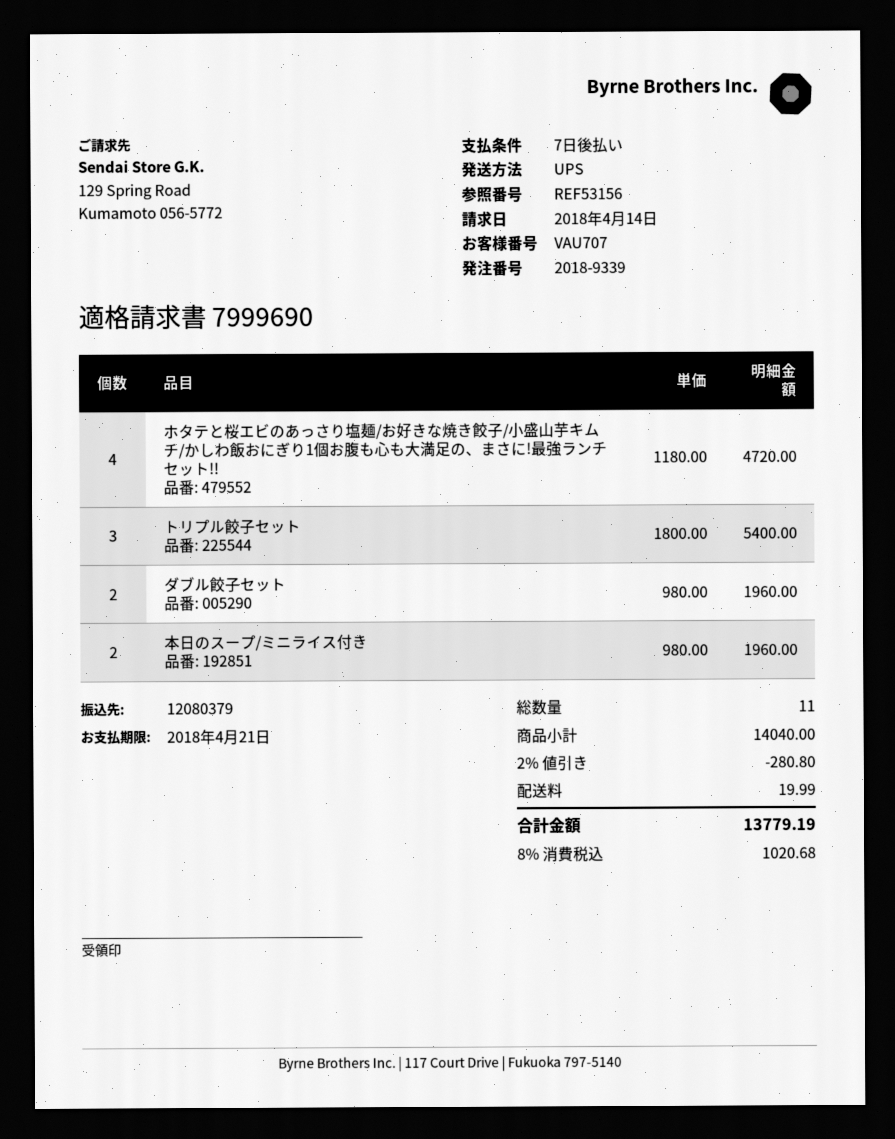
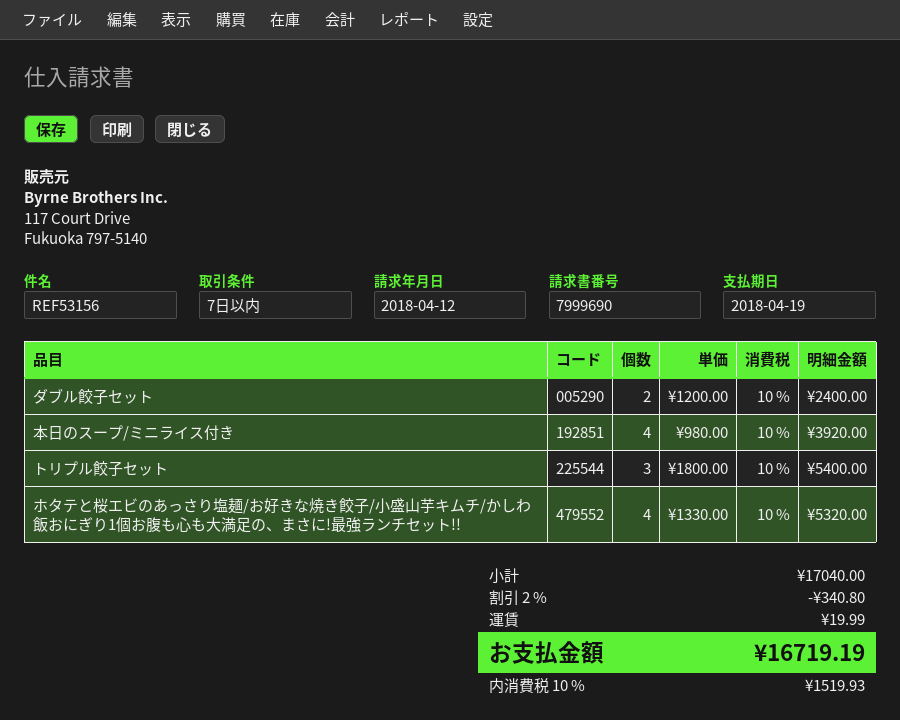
invoice date: 2018-04-14 -> 2018-04-12
due date: 2018-04-21 -> 2018-04-19
ホタテと桜エビのあっさり塩麺/お好きな焼き餃子/小盛山芋キムチ/かしわ飯おにぎり1個お腹も心も大満足の、まさに!最強ランチセット!!: 4 x 1180.00 = 4720.00 -> 4 x 1330.00 = 5320.00
ダブル餃子セット: 2 x 980.00 = 1960.00 -> 2 x 1200.00 = 2400.00
本日のスープ/ミニライス付き: 2 x 980.00 = 1960.00 -> 4 x 980.00 = 3920.00
subtotal: 14040.00 -> 17040.00
discount: 2% = 280.80 -> 2% = 340.80
tax: 8% = 1020.68 -> 10% = 1519.93
total: 13779.19 -> 16719.19

